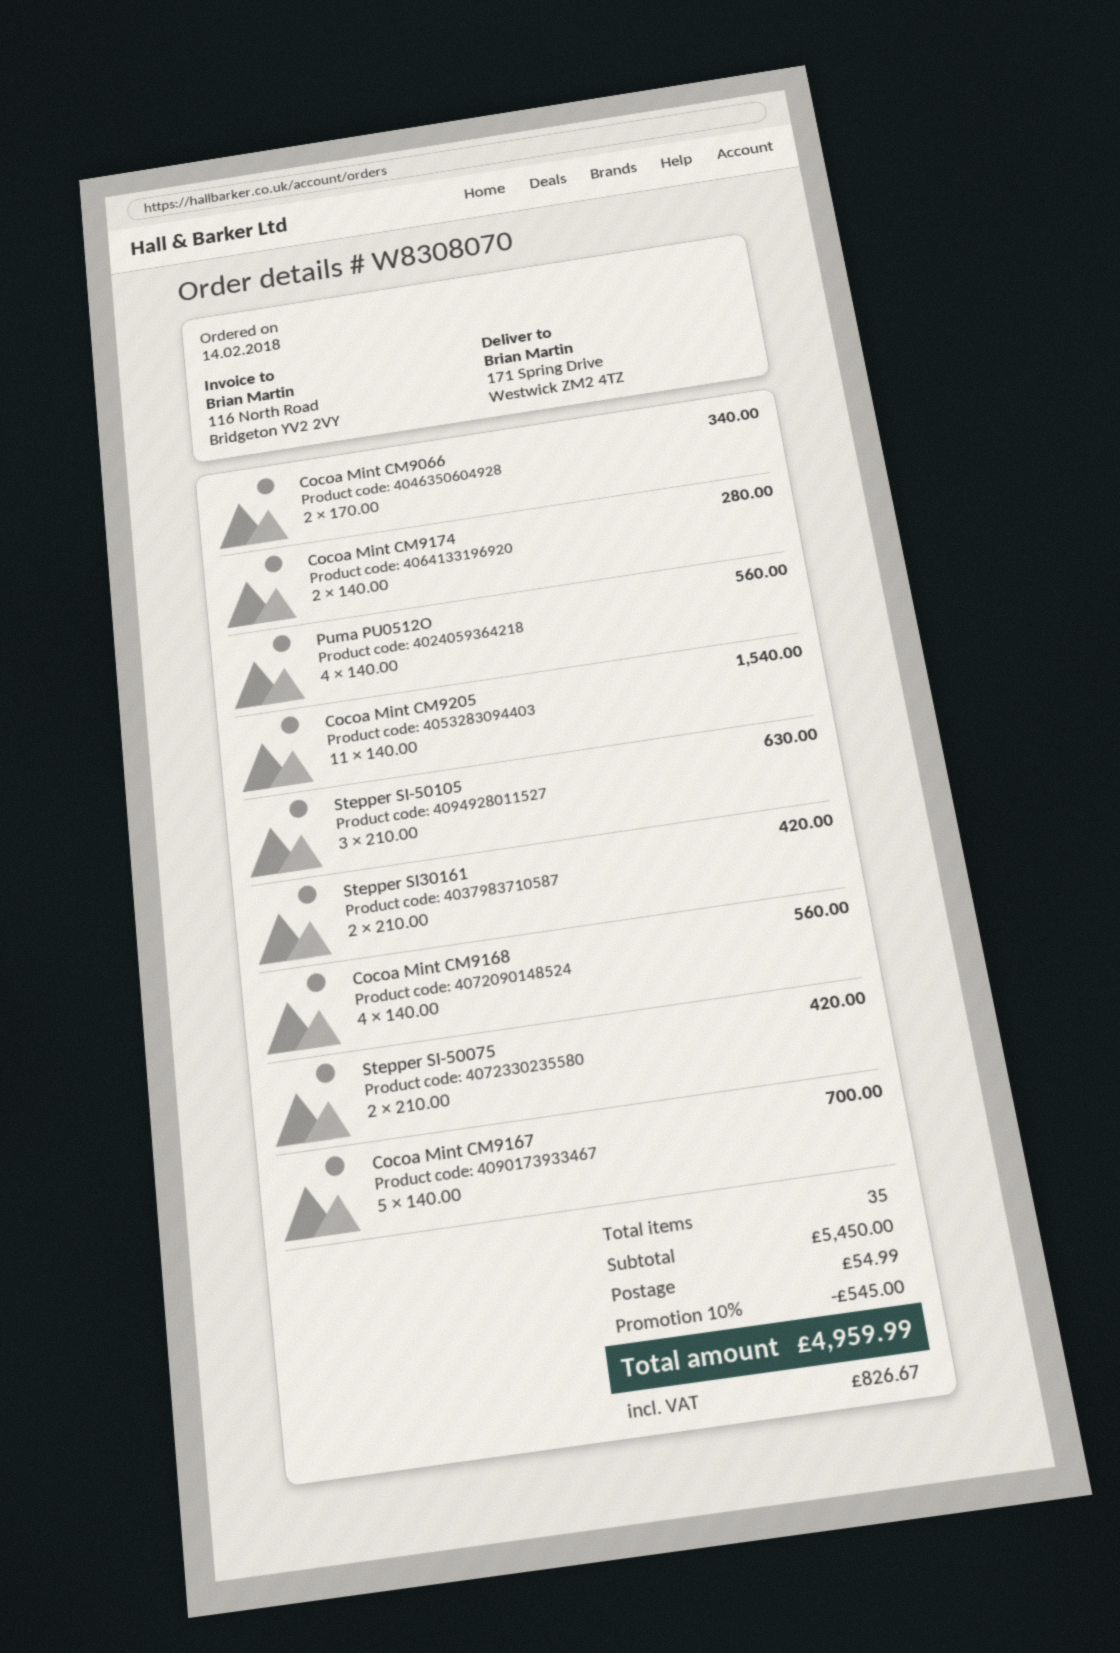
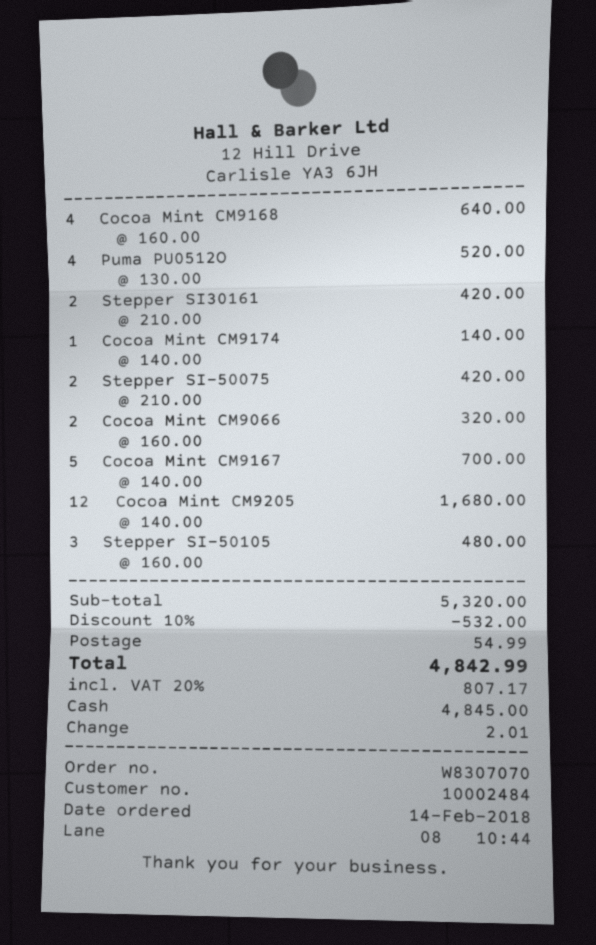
order number: W8308070 -> W8307070
Cocoa Mint CM9066: 2 x 170.00 = 340.00 -> 2 x 160.00 = 320.00
Cocoa Mint CM9174: 2 x 140.00 = 280.00 -> 1 x 140.00 = 140.00
Puma PU0512O: 4 x 140.00 = 560.00 -> 4 x 130.00 = 520.00
Cocoa Mint CM9205: 11 x 140.00 = 1540.00 -> 12 x 140.00 = 1680.00
Stepper SI-50105: 3 x 210.00 = 630.00 -> 3 x 160.00 = 480.00
Cocoa Mint CM9168: 4 x 140.00 = 560.00 -> 4 x 160.00 = 640.00
subtotal: 5450.00 -> 5320.00
discount: 10% = 545.00 -> 10% = 532.00
tax: 826.67 -> 807.17
total: 4959.99 -> 4842.99

